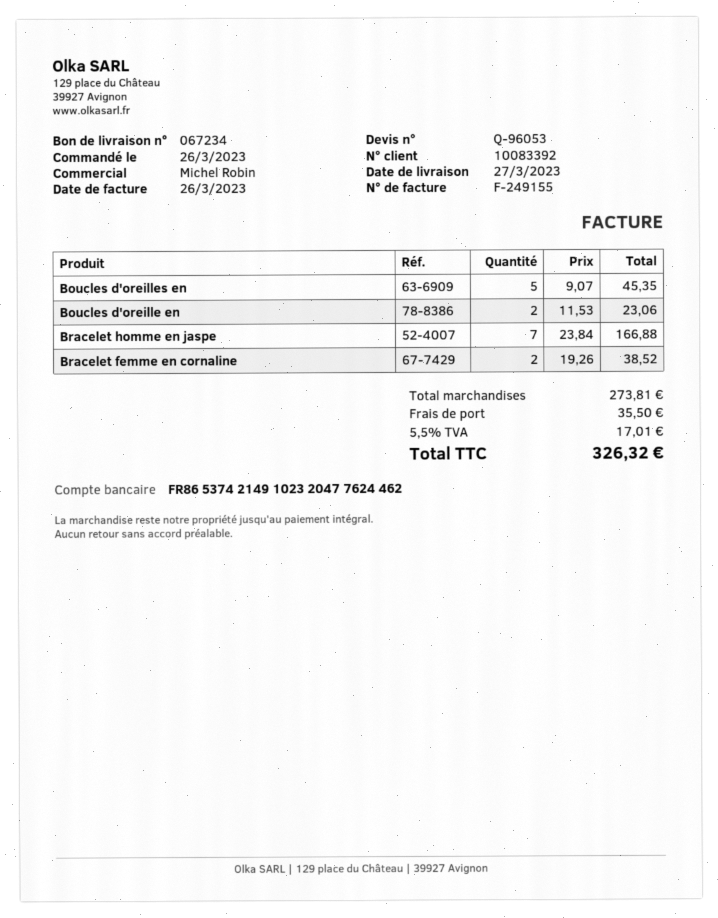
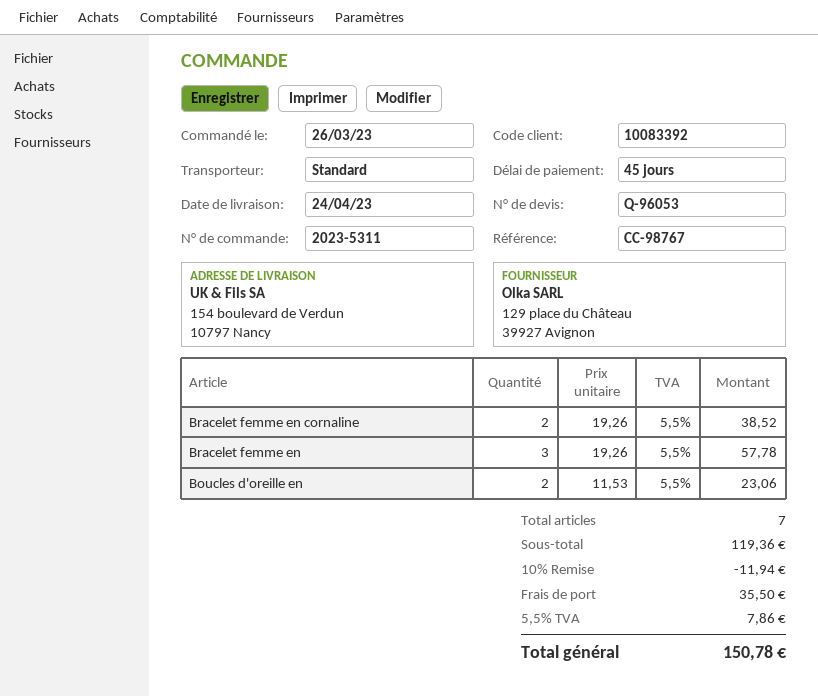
delivery date: 2023-03-27 -> 2023-04-24
Boucles d'oreilles en: 5 x 9.07 = 45.35 -> none
Bracelet homme en jaspe: 7 x 23.84 = 166.88 -> none
Bracelet femme en: none -> 3 x 19.26 = 57.78
subtotal: 273.81 -> 119.36
discount: none -> 10% = 11.94
tax: 5.5% = 17.01 -> 5.5% = 7.86
total: 326.32 -> 150.78

